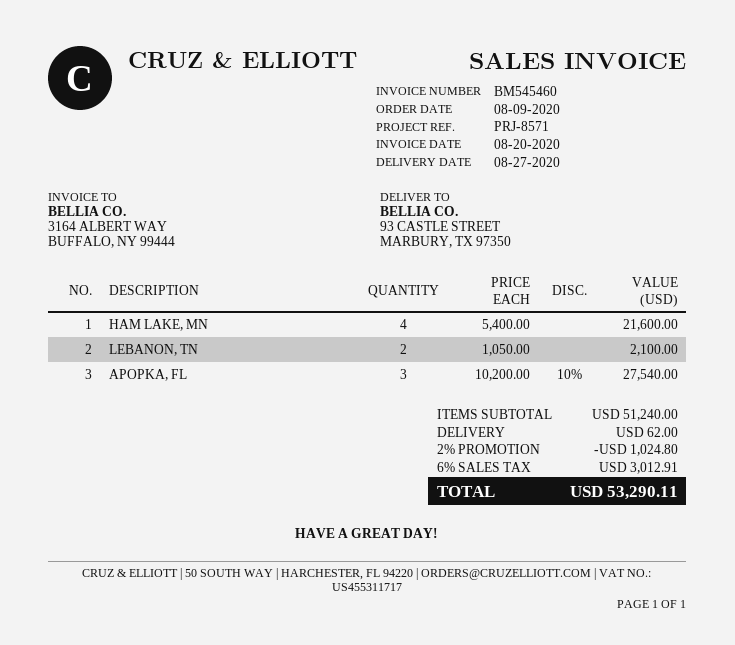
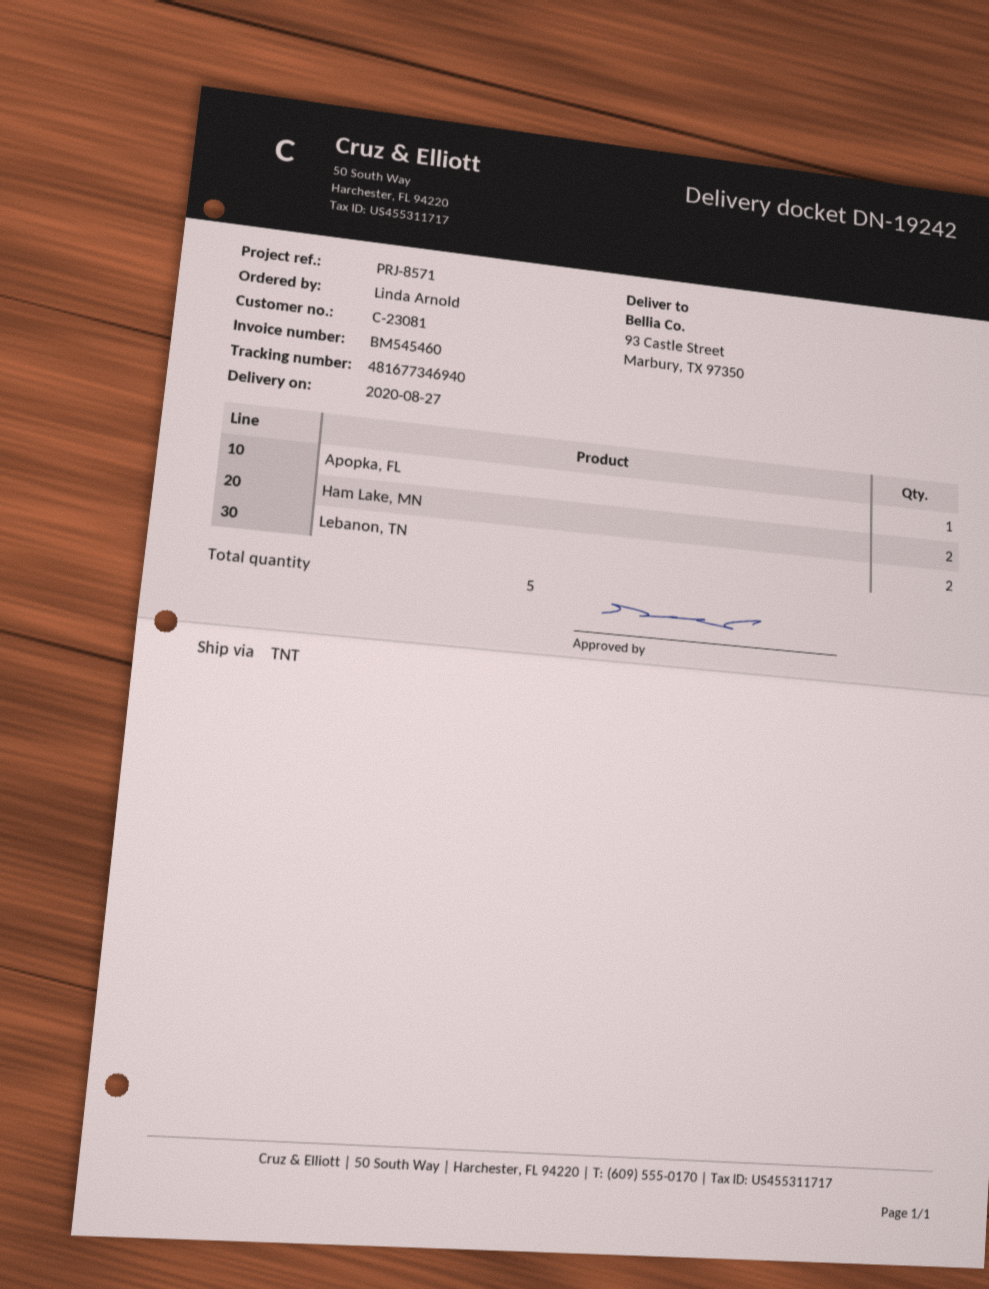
HAM LAKE, MN: 4 -> 2
APOPKA, FL: 3 -> 1

